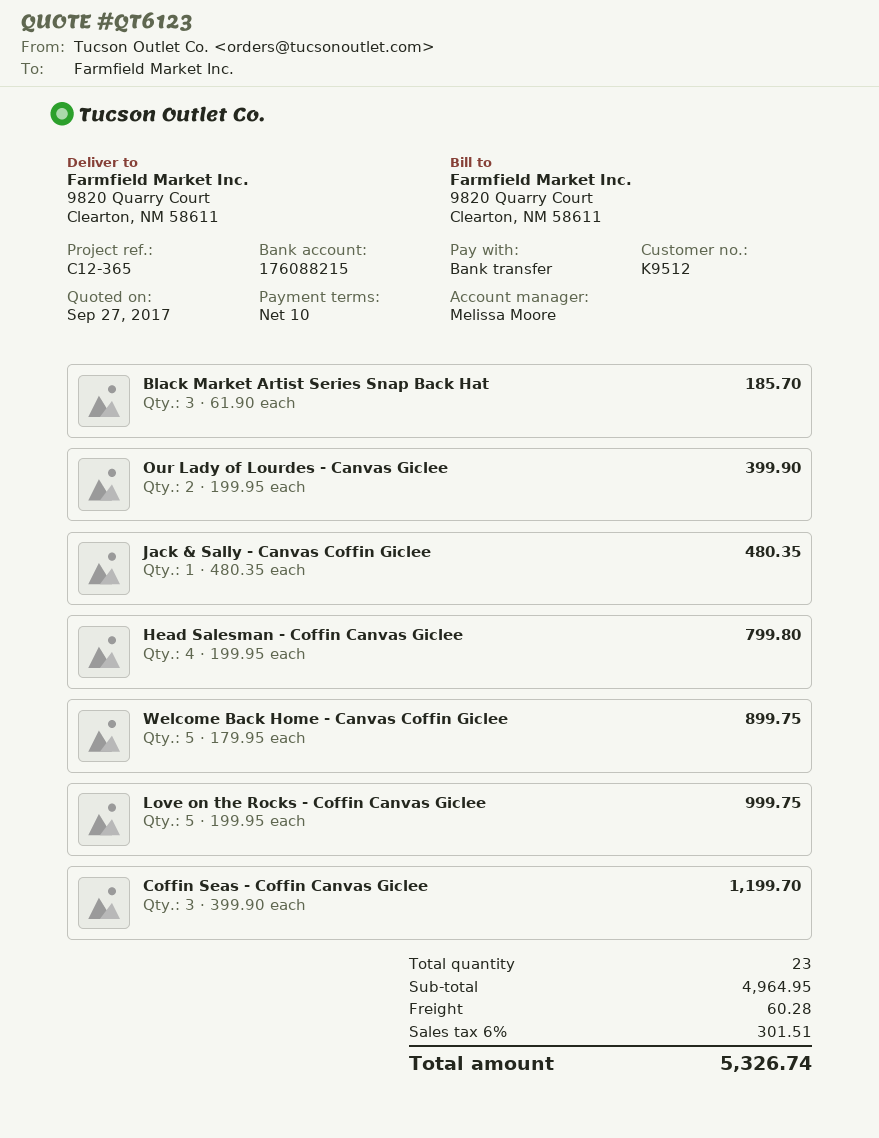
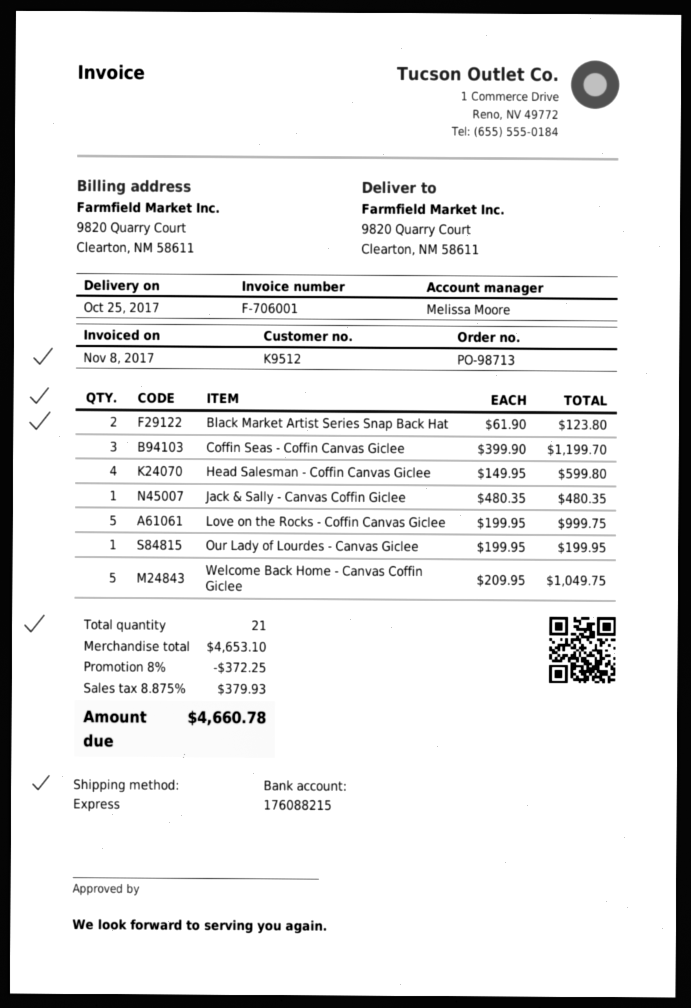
Black Market Artist Series Snap Back Hat: 3 x 61.90 = 185.70 -> 2 x 61.90 = 123.80
Our Lady of Lourdes - Canvas Giclee: 2 x 199.95 = 399.90 -> 1 x 199.95 = 199.95
Head Salesman - Coffin Canvas Giclee: 4 x 199.95 = 799.80 -> 4 x 149.95 = 599.80
Welcome Back Home - Canvas Coffin Giclee: 5 x 179.95 = 899.75 -> 5 x 209.95 = 1049.75
total quantity: 23 -> 21
subtotal: 4964.95 -> 4653.10
discount: none -> 8% = 372.25
shipping: 60.28 -> none
tax: 6% = 301.51 -> 8.875% = 379.93
total: 5326.74 -> 4660.78

